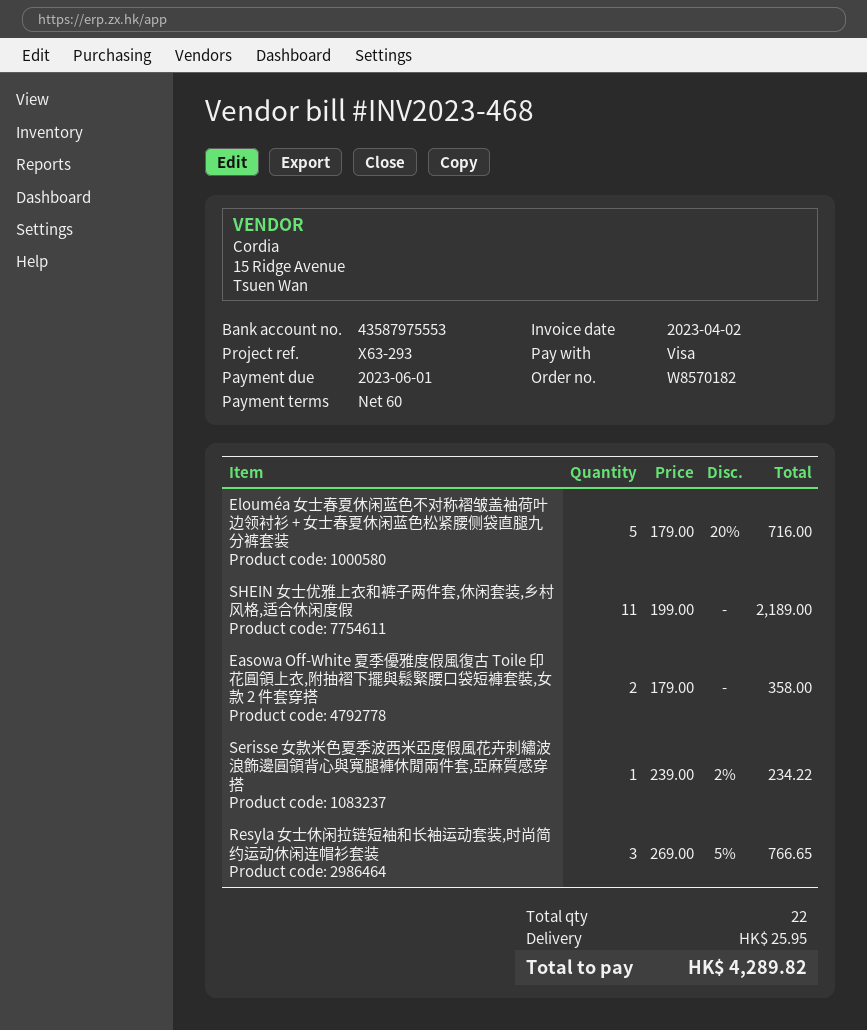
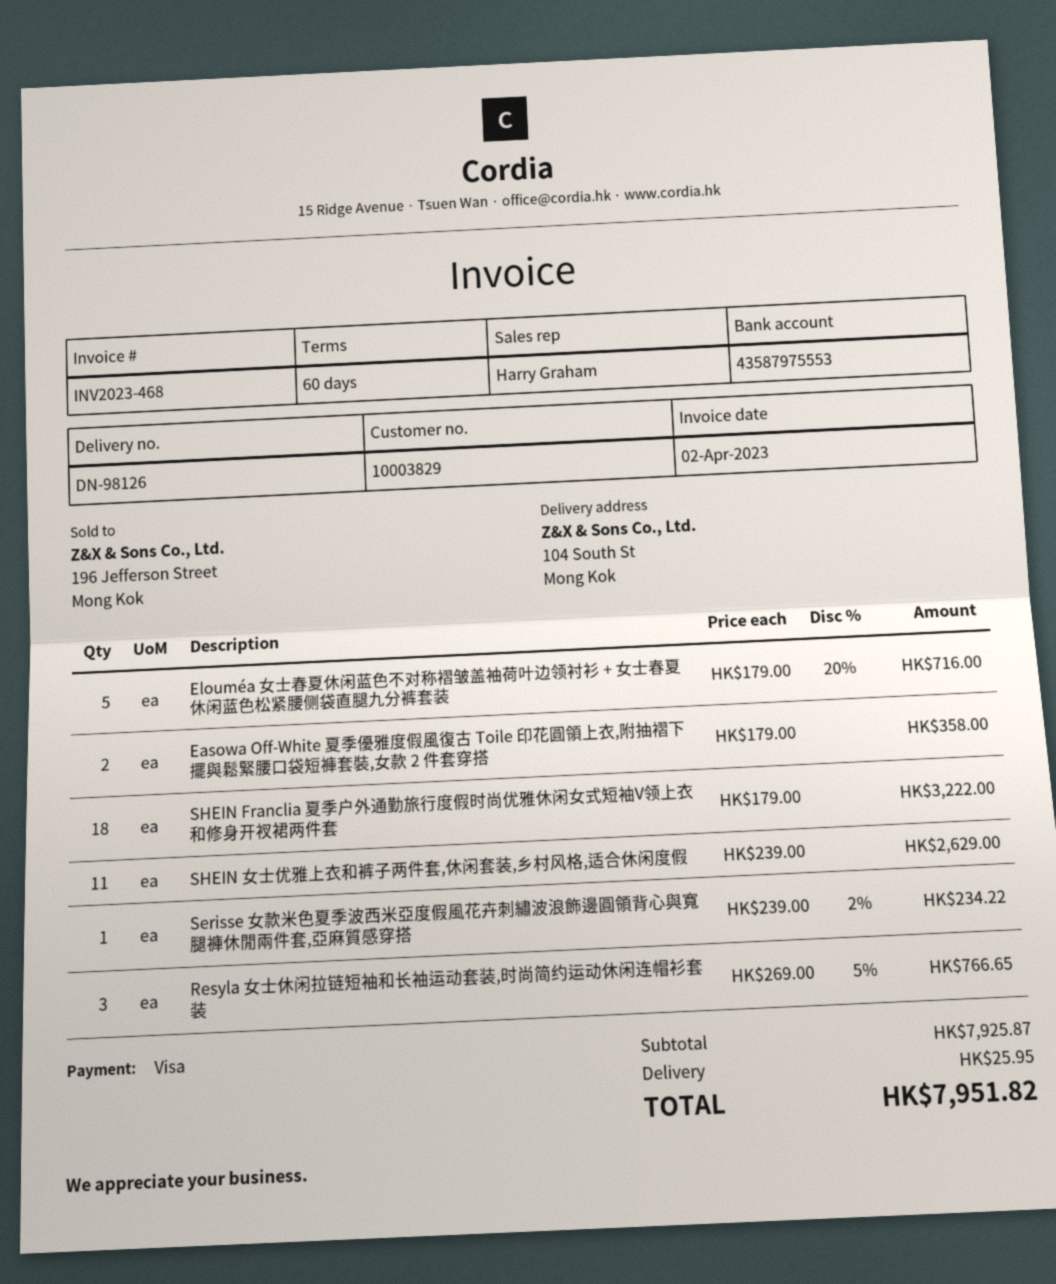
SHEIN 女士优雅上衣和裤子两件套,休闲套装,乡村风格,适合休闲度假: 11 x 199.00 = 2189.00 -> 11 x 239.00 = 2629.00
SHEIN Franclia 夏季户外通勤旅行度假时尚优雅休闲女式短袖V领上衣和修身开衩裙两件套: none -> 18 x 179.00 = 3222.00
total: 4289.82 -> 7951.82

